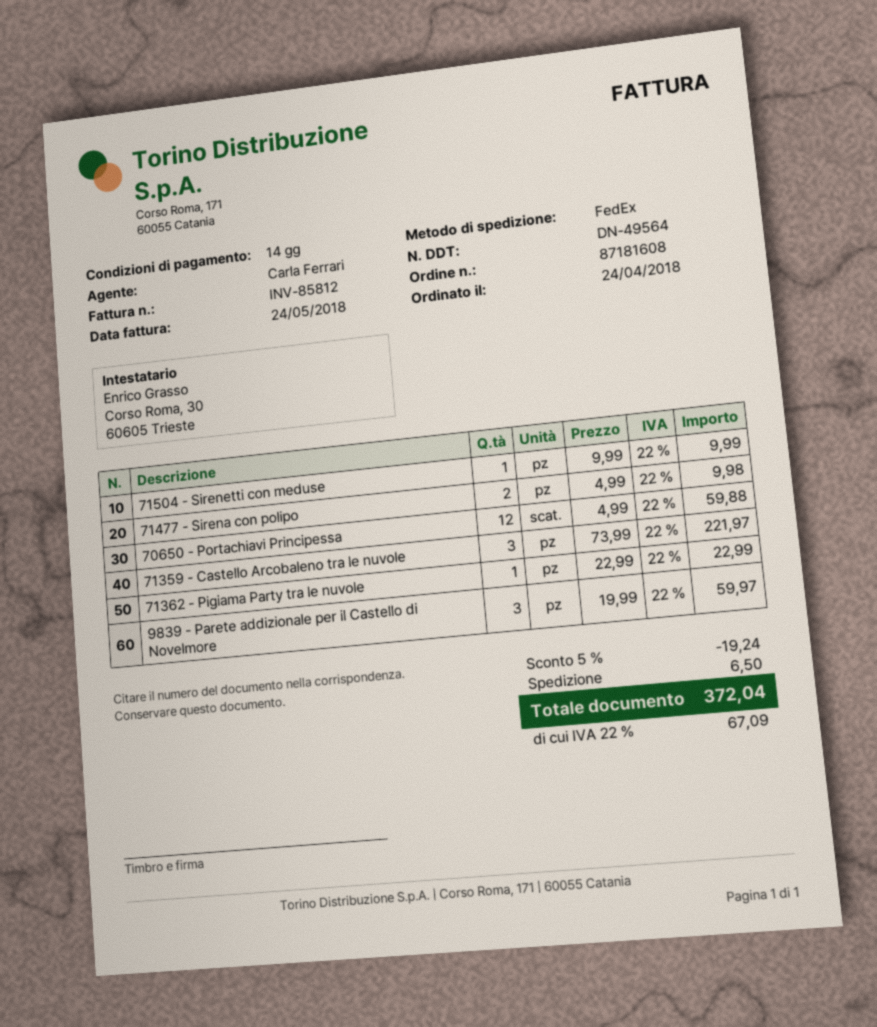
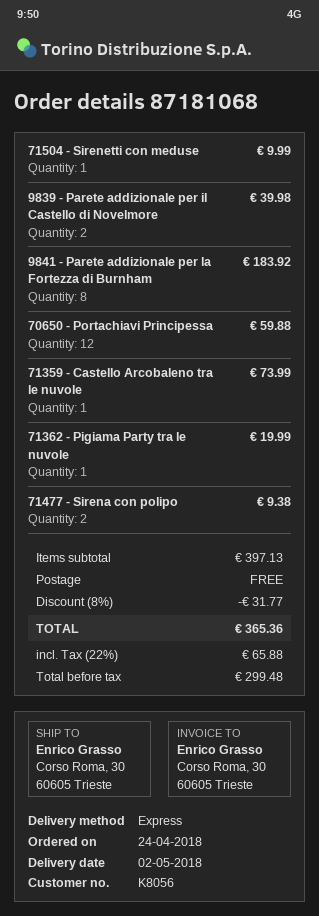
order number: 87181608 -> 87181068
shipping method: FedEx -> express
71477 - Sirena con polipo: 2 for 9.98 -> 2 for 9.38
71359 - Castello Arcobaleno tra le nuvole: 3 for 221.97 -> 1 for 73.99
71362 - Pigiama Party tra le nuvole: 1 for 22.99 -> 1 for 19.99
9839 - Parete addizionale per il Castello di Novelmore: 3 for 59.97 -> 2 for 39.98
9841 - Parete addizionale per la Fortezza di Burnham: none -> 8 for 183.92
discount: 5% = 19.24 -> 8% = 31.77
shipping: 6.50 -> 0.00
tax: 22% = 67.09 -> 22% = 65.88
total: 372.04 -> 365.36

